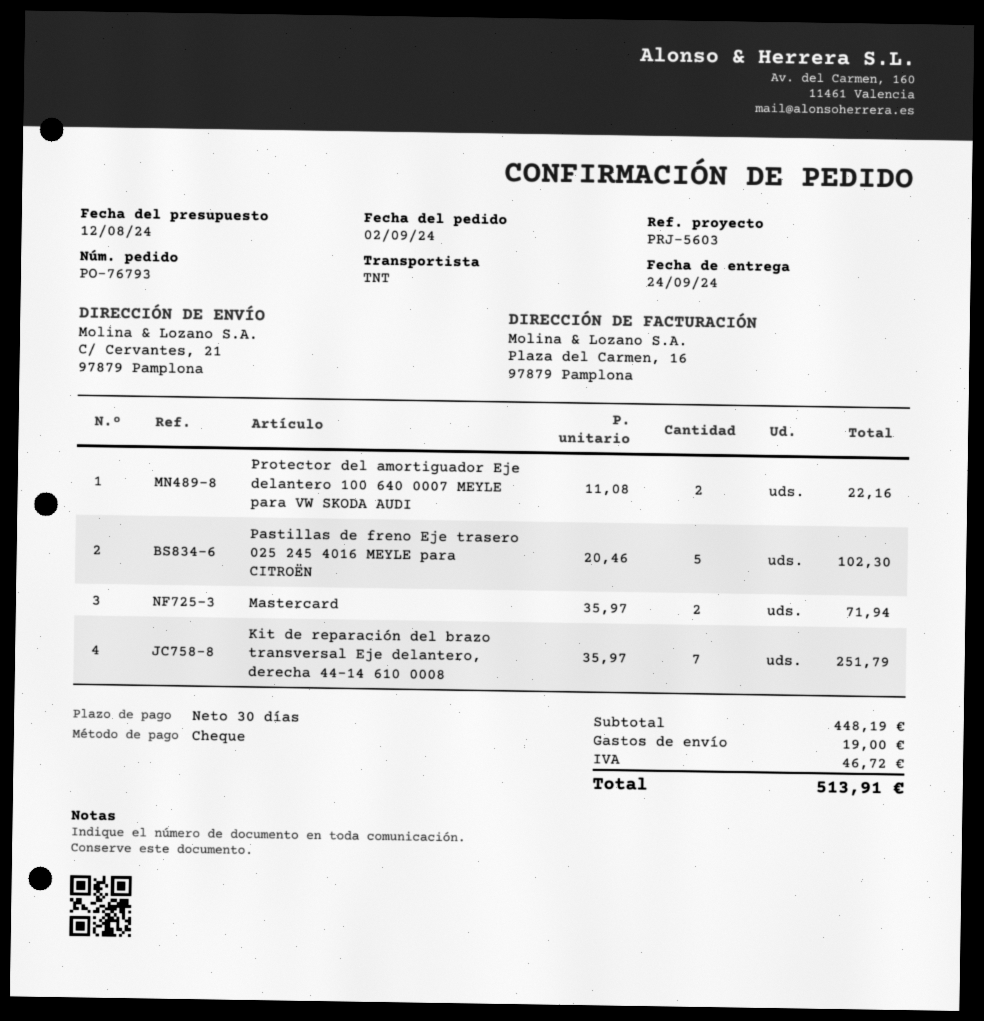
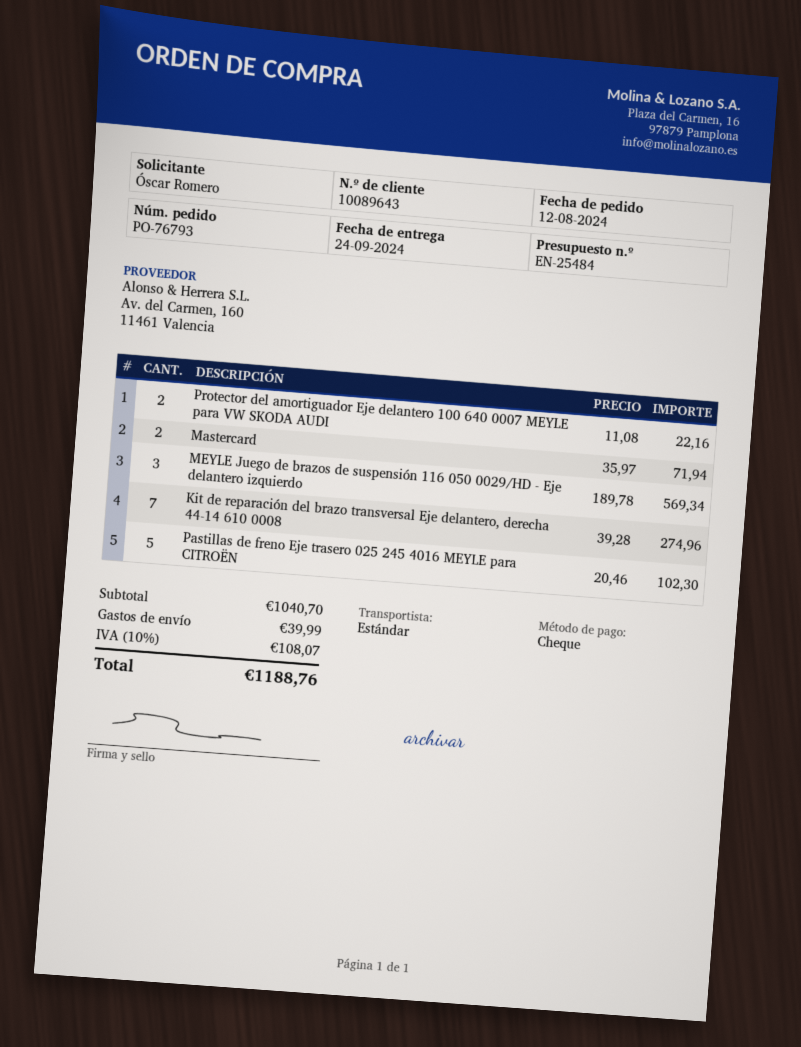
order date: 2024-09-02 -> 2024-08-12
shipping method: TNT -> standard
Kit de reparación del brazo transversal Eje delantero, derecha 44-14 610 0008: 7 x 35.97 = 251.79 -> 7 x 39.28 = 274.96
MEYLE Juego de brazos de suspensión 116 050 0029/HD - Eje delantero izquierdo: none -> 3 x 189.78 = 569.34
subtotal: 448.19 -> 1040.70
shipping: 19.00 -> 39.99
tax: 46.72 -> 108.07
total: 513.91 -> 1188.76

